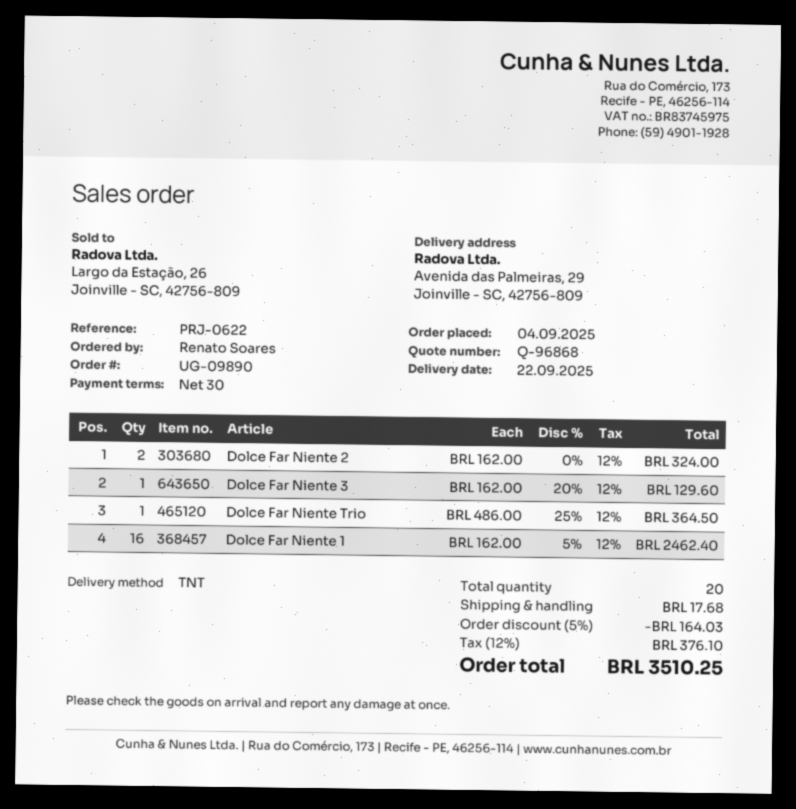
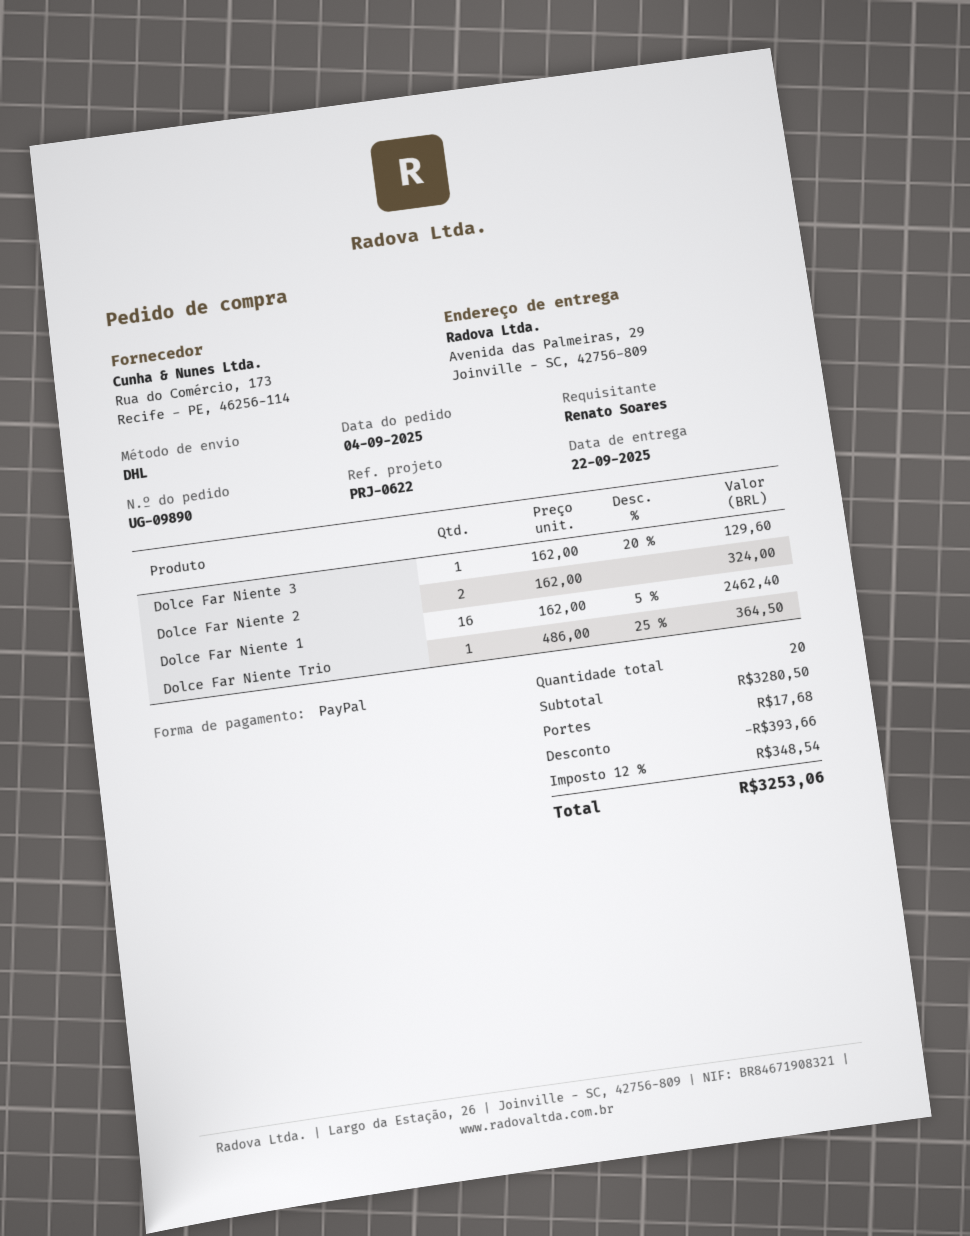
shipping method: TNT -> DHL
discount: 164.03 -> 393.66
tax: 12% = 376.10 -> 12% = 348.54
total: 3510.25 -> 3253.06

